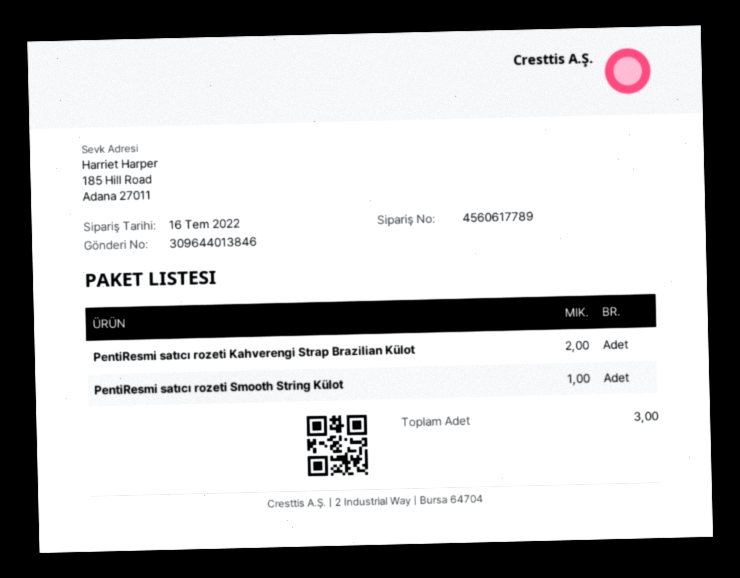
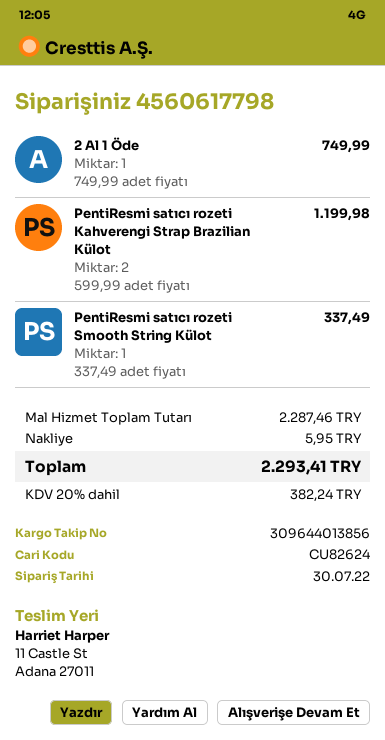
order number: 4560617789 -> 4560617798
order date: 2022-07-16 -> 2022-07-30
tracking number: 309644013846 -> 309644013856
ship to: 185 Hill Road, Adana 27011 -> 11 Castle St, Adana 27011
2 Al 1 Öde: none -> 1

